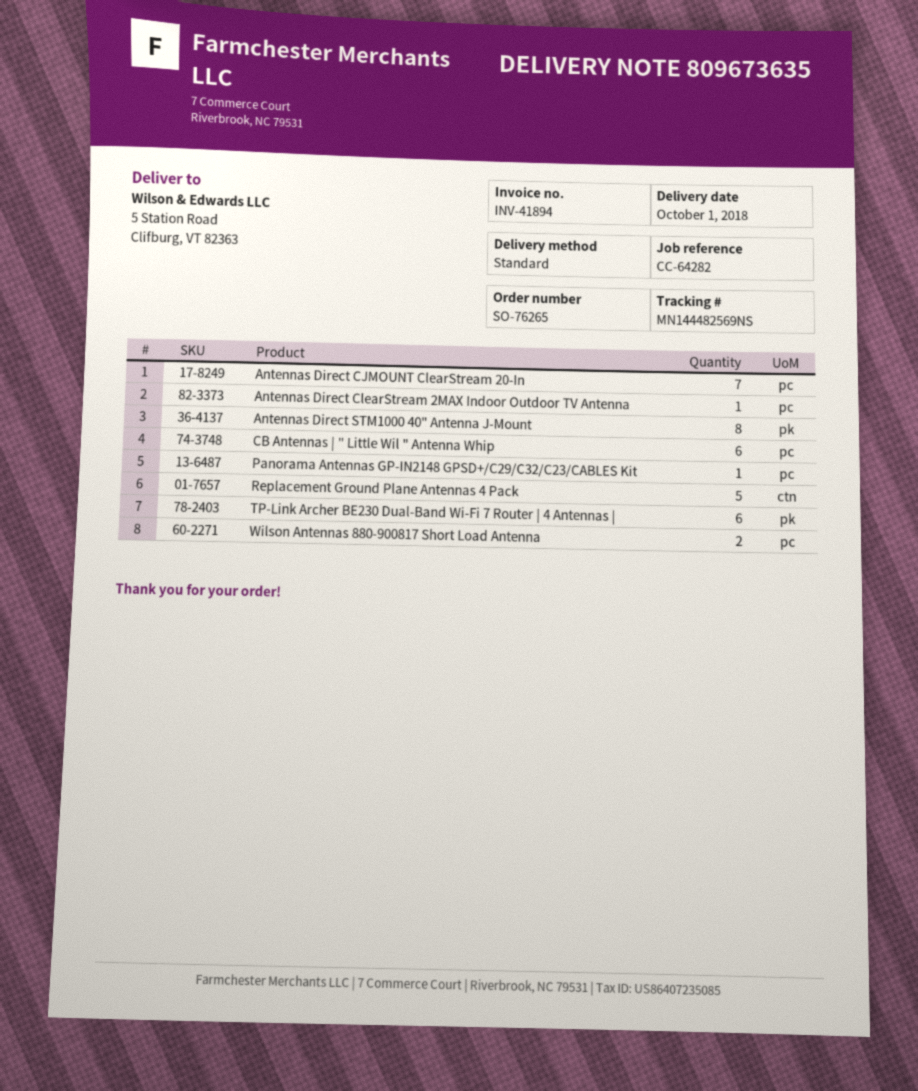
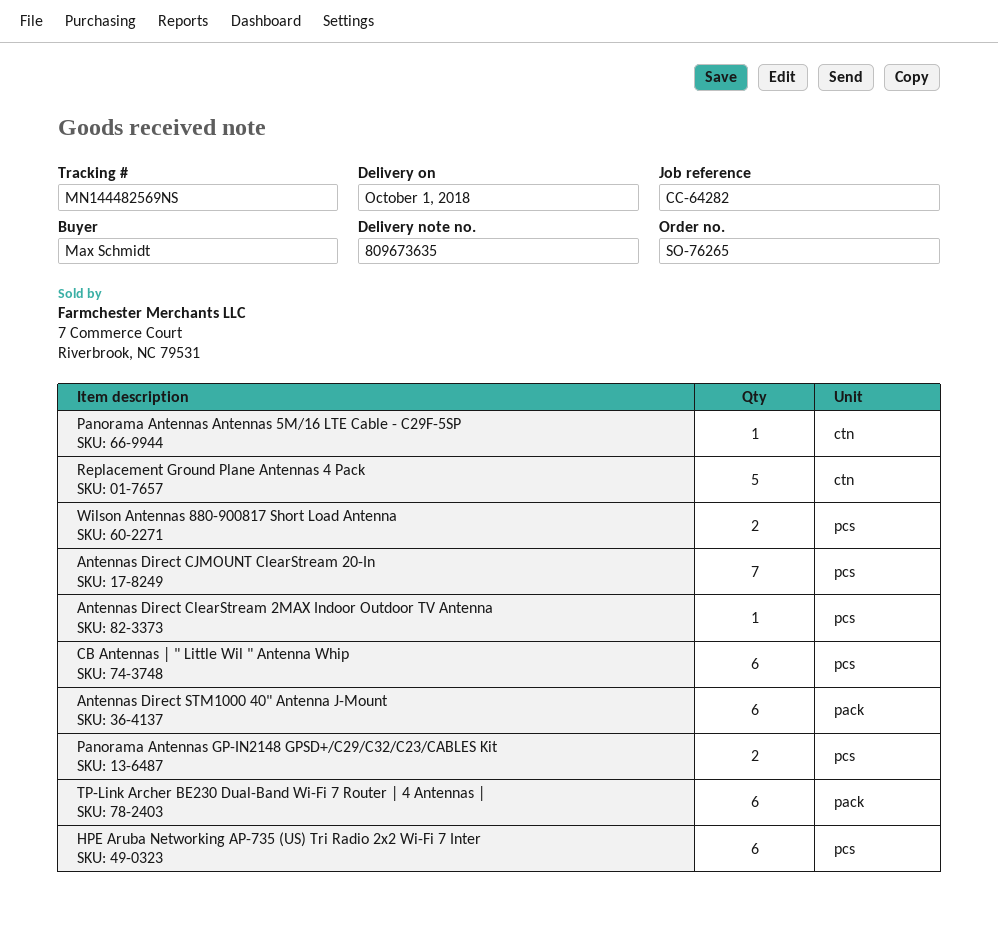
Antennas Direct STM1000 40" Antenna J-Mount: 8 -> 6
Panorama Antennas GP-IN2148 GPSD+/C29/C32/C23/CABLES Kit: 1 -> 2
Panorama Antennas Antennas 5M/16 LTE Cable - C29F-5SP: none -> 1
HPE Aruba Networking AP-735 (US) Tri Radio 2x2 Wi-Fi 7 Inter: none -> 6

